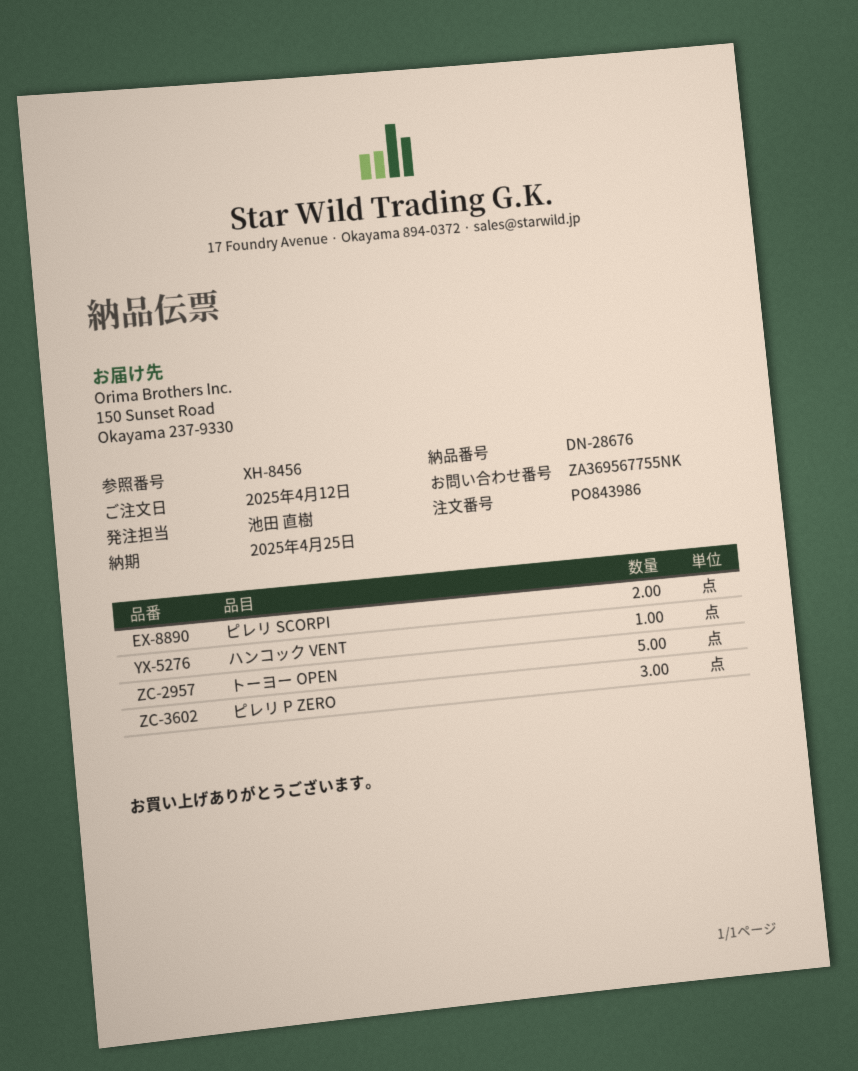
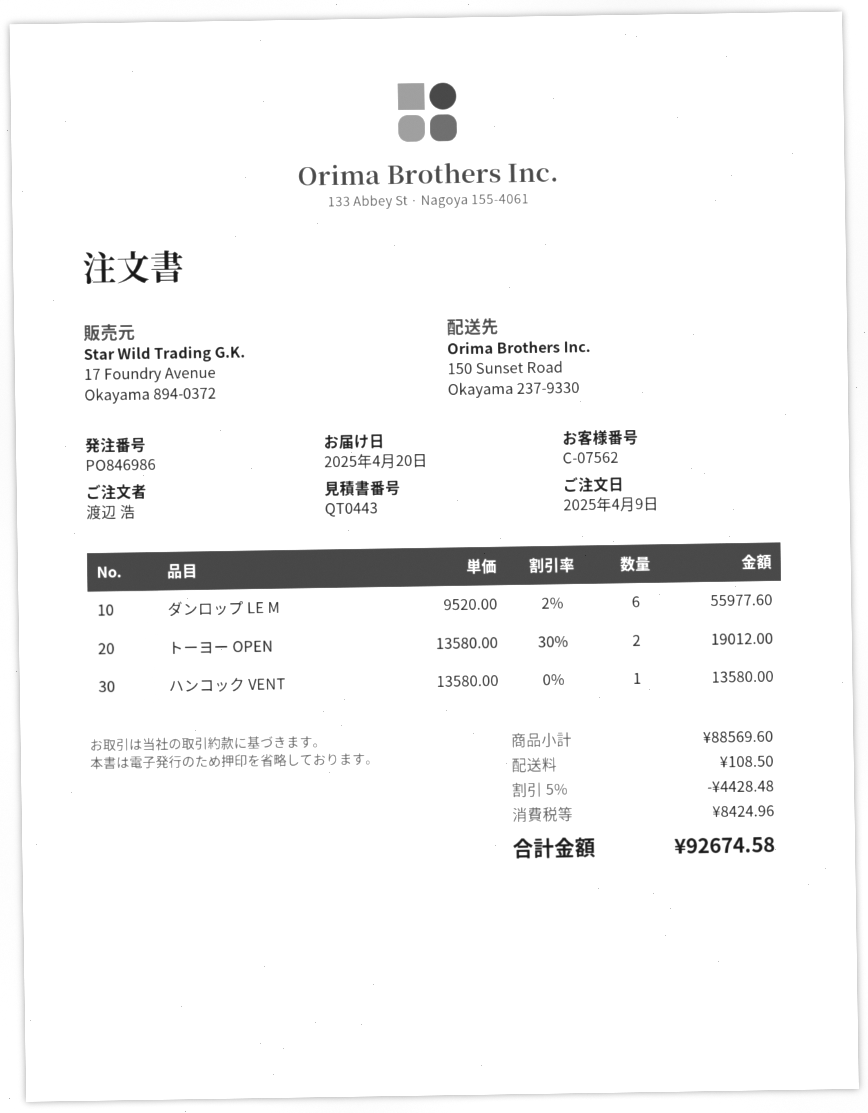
order number: PO843986 -> PO846986
order date: 2025-04-12 -> 2025-04-09
delivery date: 2025-04-25 -> 2025-04-20
ordered by: 池田 直樹 -> 渡辺 浩
ピレリ SCORPI: 2 -> none
トーヨー OPEN: 5 -> 2
ピレリ P ZERO: 3 -> none
ダンロップ LE M: none -> 6

